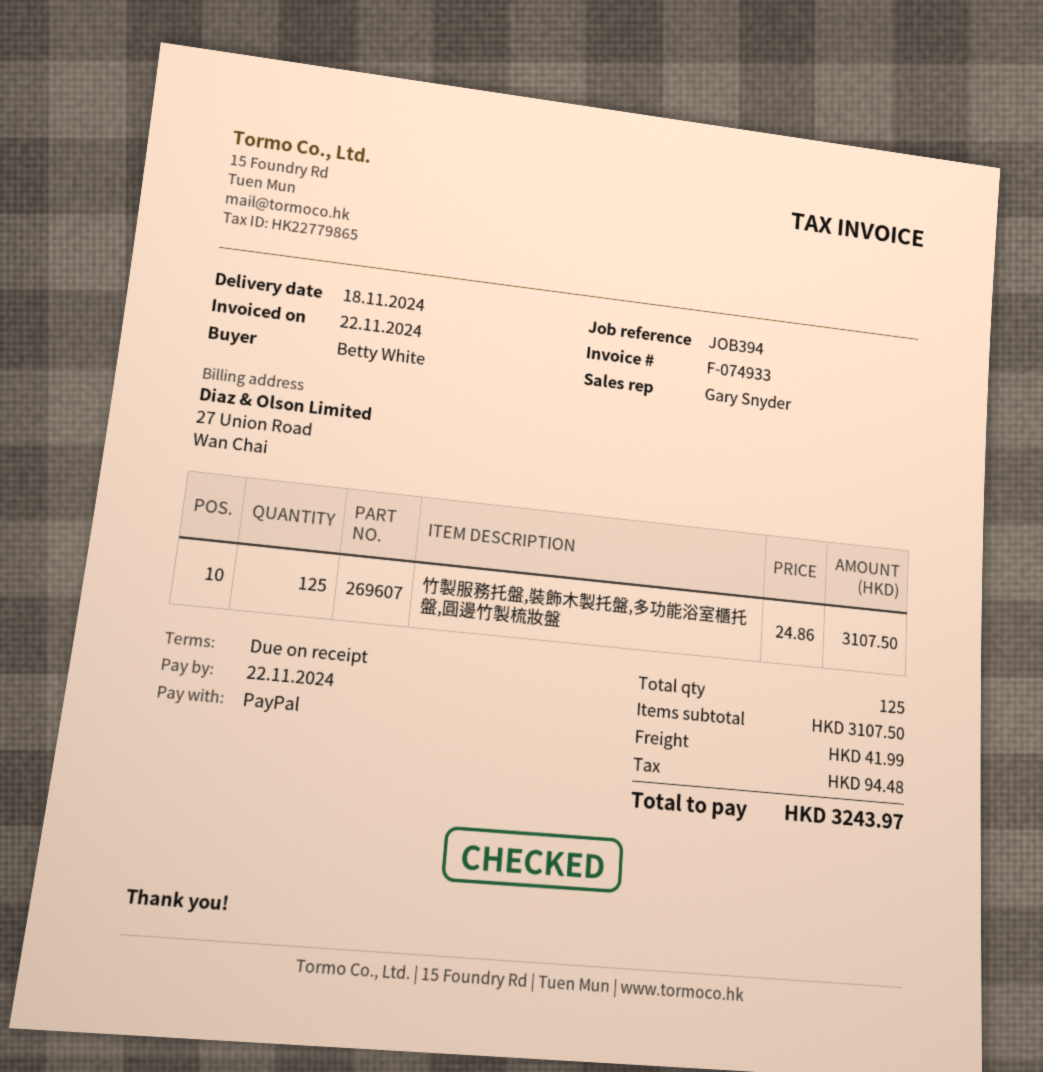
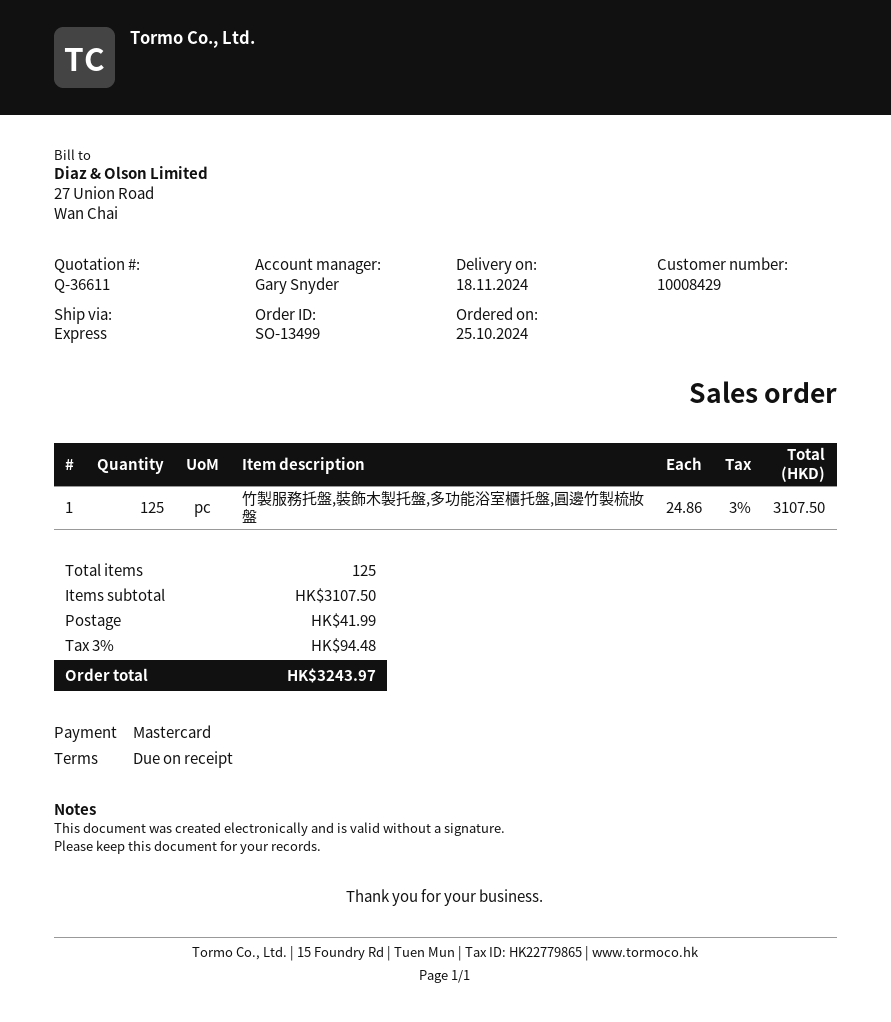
payment method: PayPal -> Mastercard

